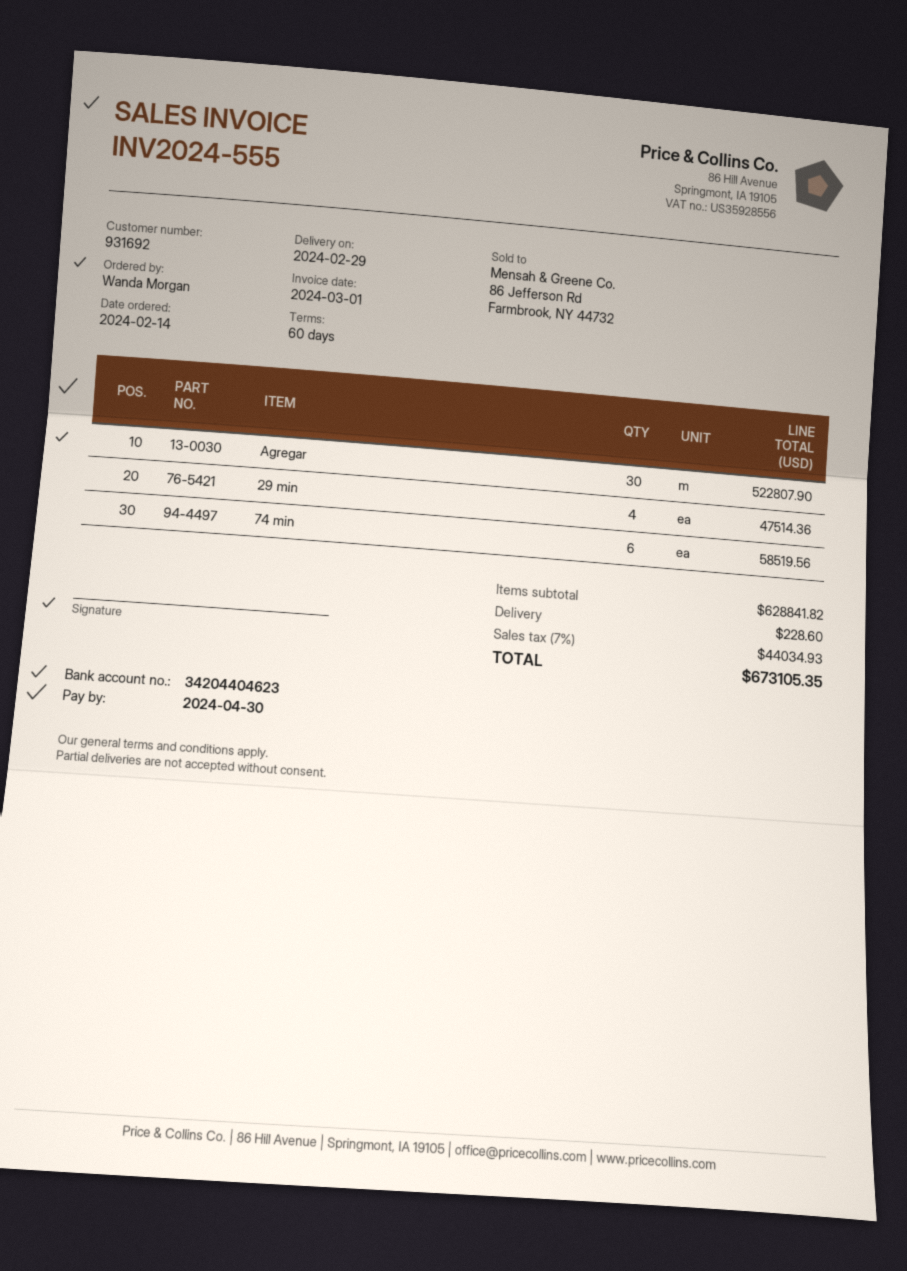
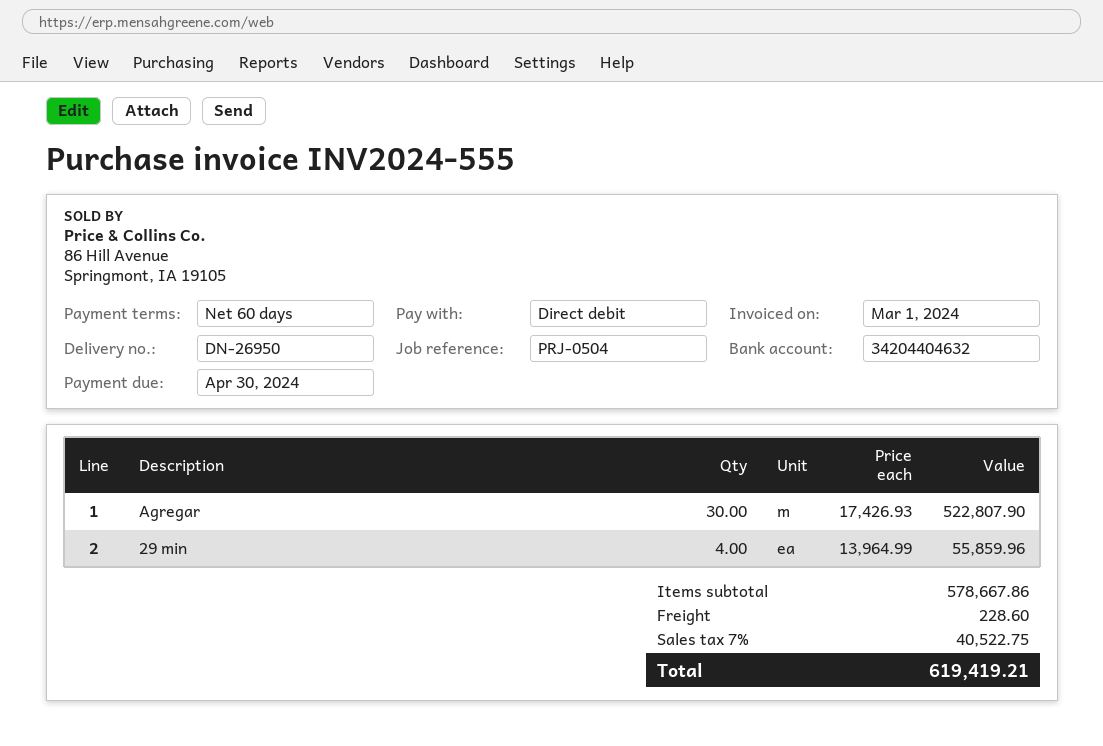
bank account: 34204404623 -> 34204404632
29 min: 4 for 47514.36 -> 4 for 55859.96
74 min: 6 for 58519.56 -> none
subtotal: 628841.82 -> 578667.86
tax: 7% = 44034.93 -> 7% = 40522.75
total: 673105.35 -> 619419.21

